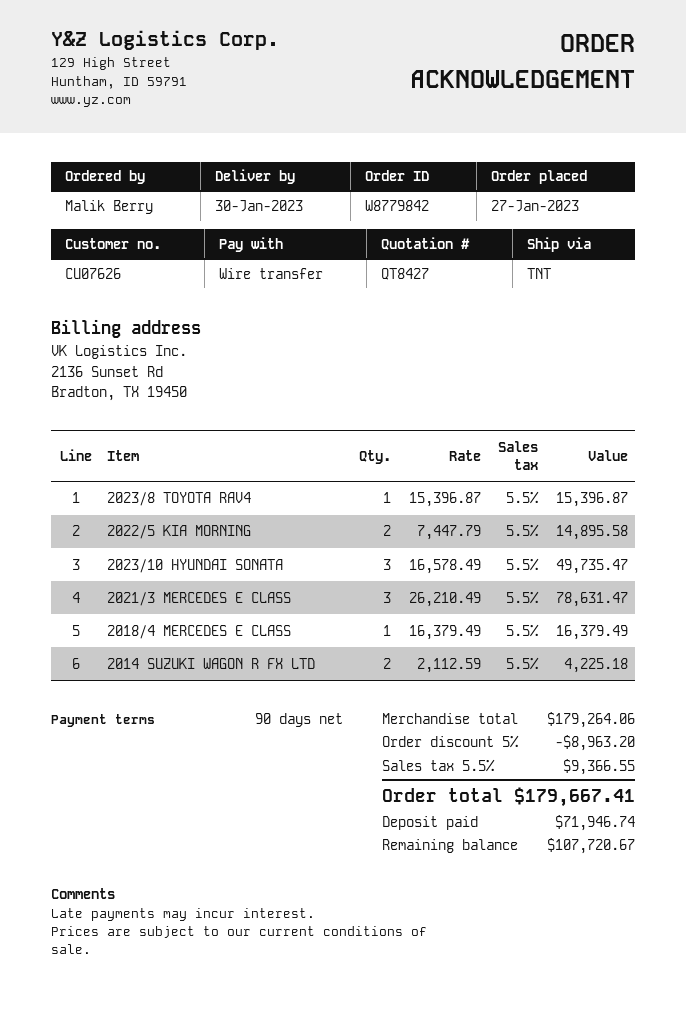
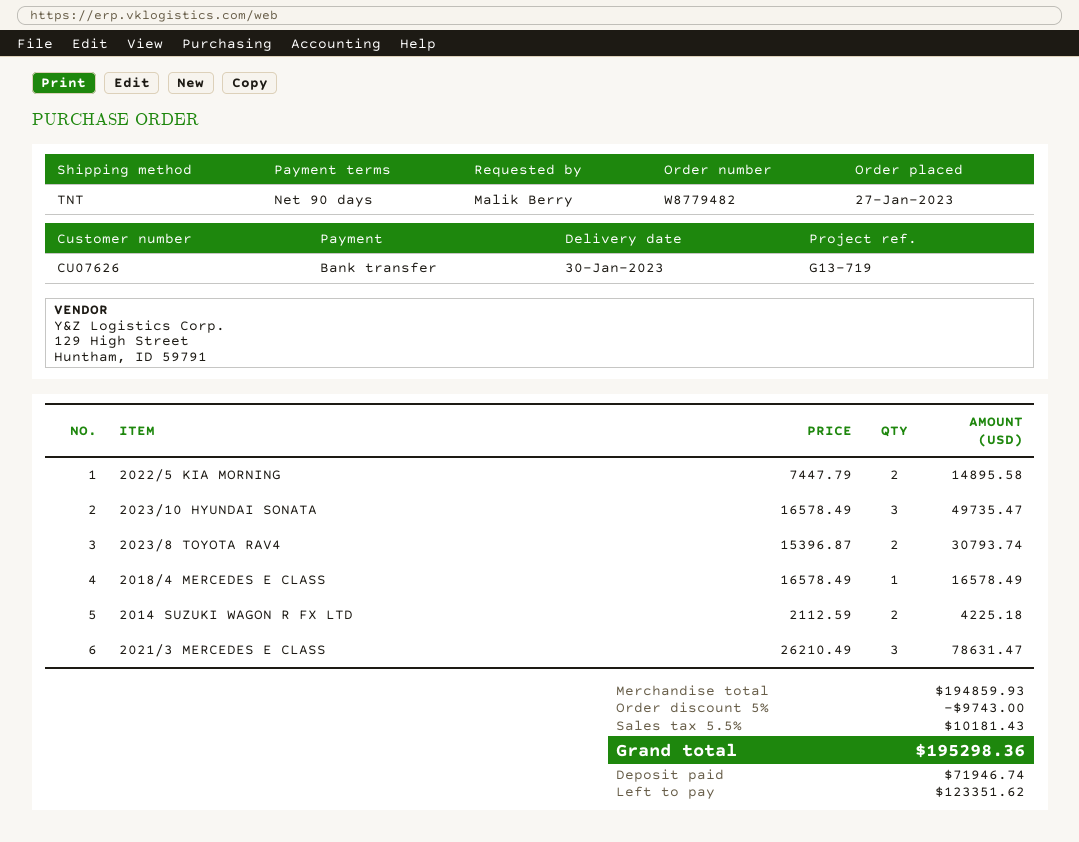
order number: W8779842 -> W8779482
2023/8 TOYOTA RAV4: 1 x 15396.87 = 15396.87 -> 2 x 15396.87 = 30793.74
2018/4 MERCEDES E CLASS: 1 x 16379.49 = 16379.49 -> 1 x 16578.49 = 16578.49
subtotal: 179264.06 -> 194859.93
discount: 5% = 8963.20 -> 5% = 9743.00
tax: 5.5% = 9366.55 -> 5.5% = 10181.43
total: 179667.41 -> 195298.36
balance: 107720.67 -> 123351.62

